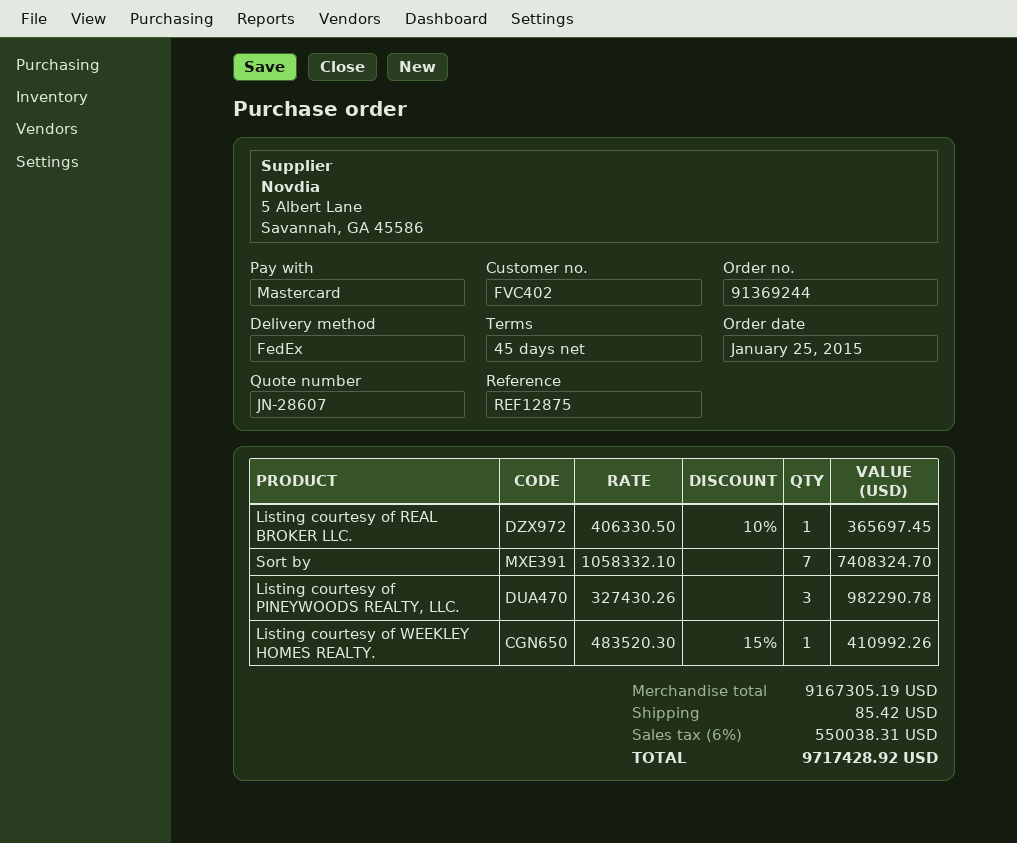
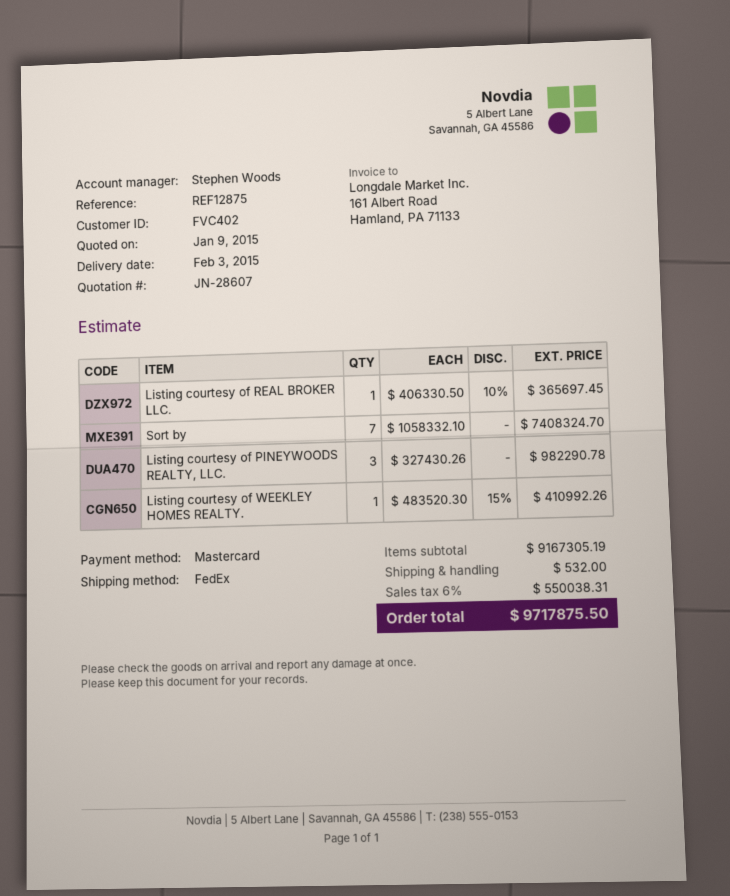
shipping: 85.42 -> 532.00
total: 9717428.92 -> 9717875.50

